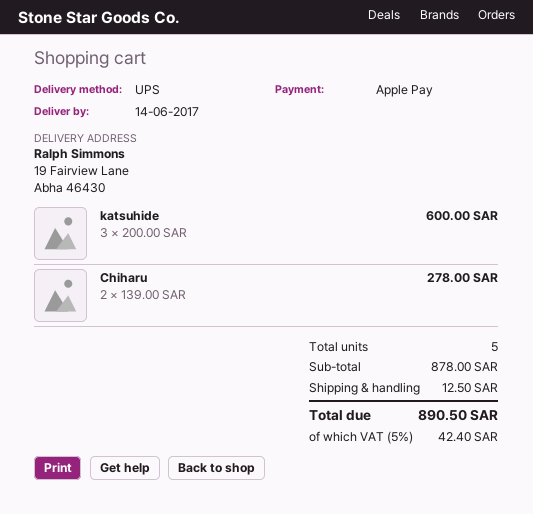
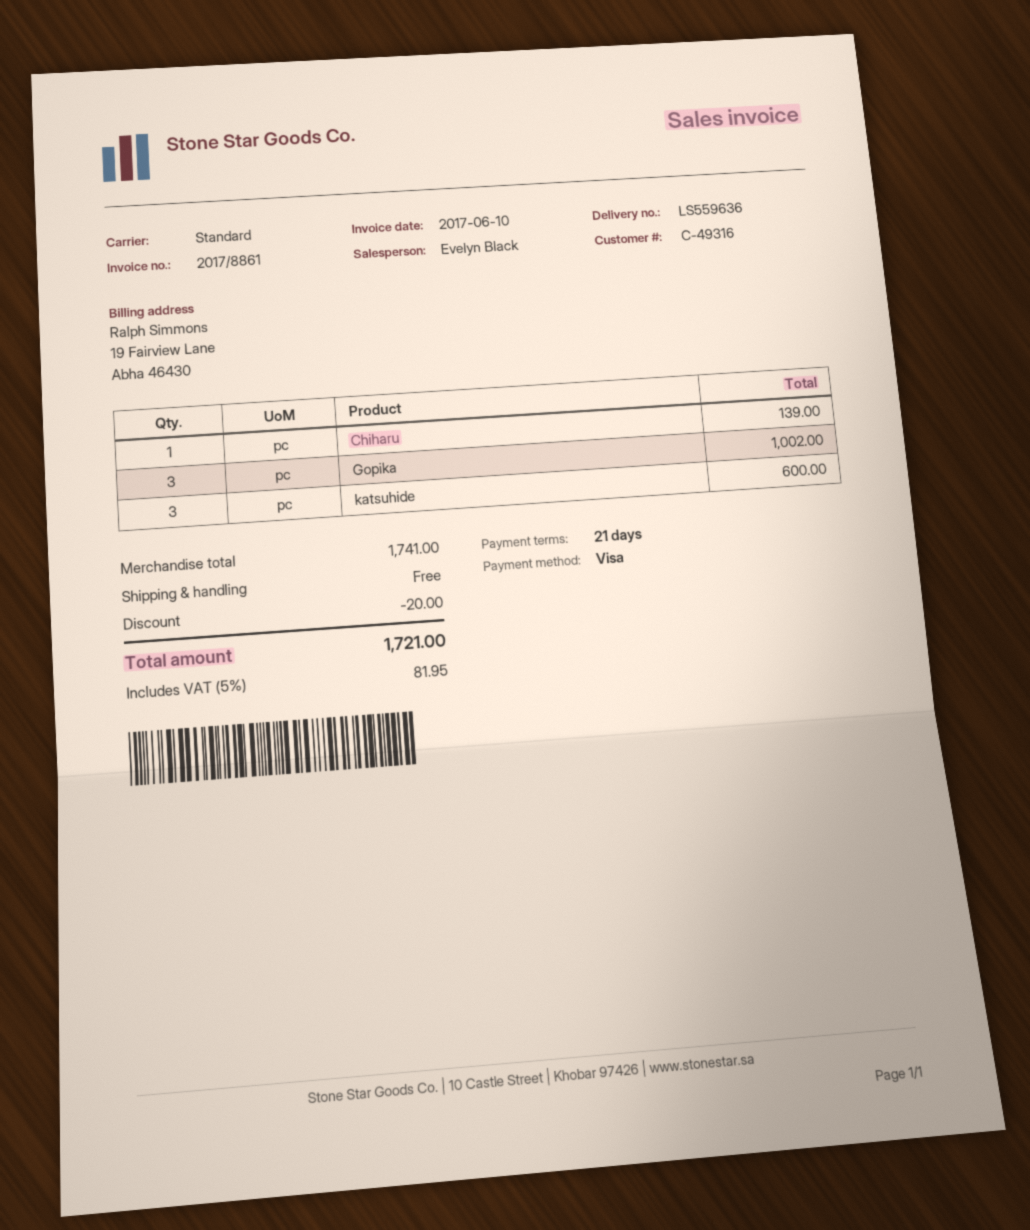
payment method: Apple Pay -> Visa
shipping method: UPS -> standard
Chiharu: 2 for 278.00 -> 1 for 139.00
Gopika: none -> 3 for 1002.00
subtotal: 878.00 -> 1741.00
discount: none -> 20.00
shipping: 12.50 -> 0.00
tax: 5% = 42.40 -> 5% = 81.95
total: 890.50 -> 1721.00

